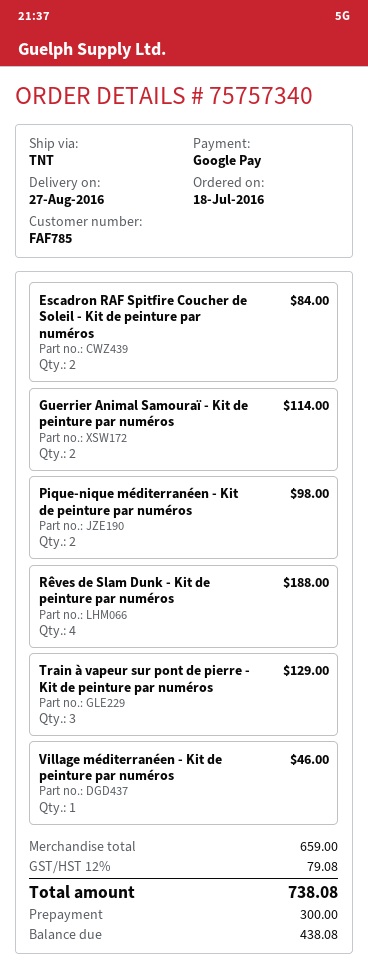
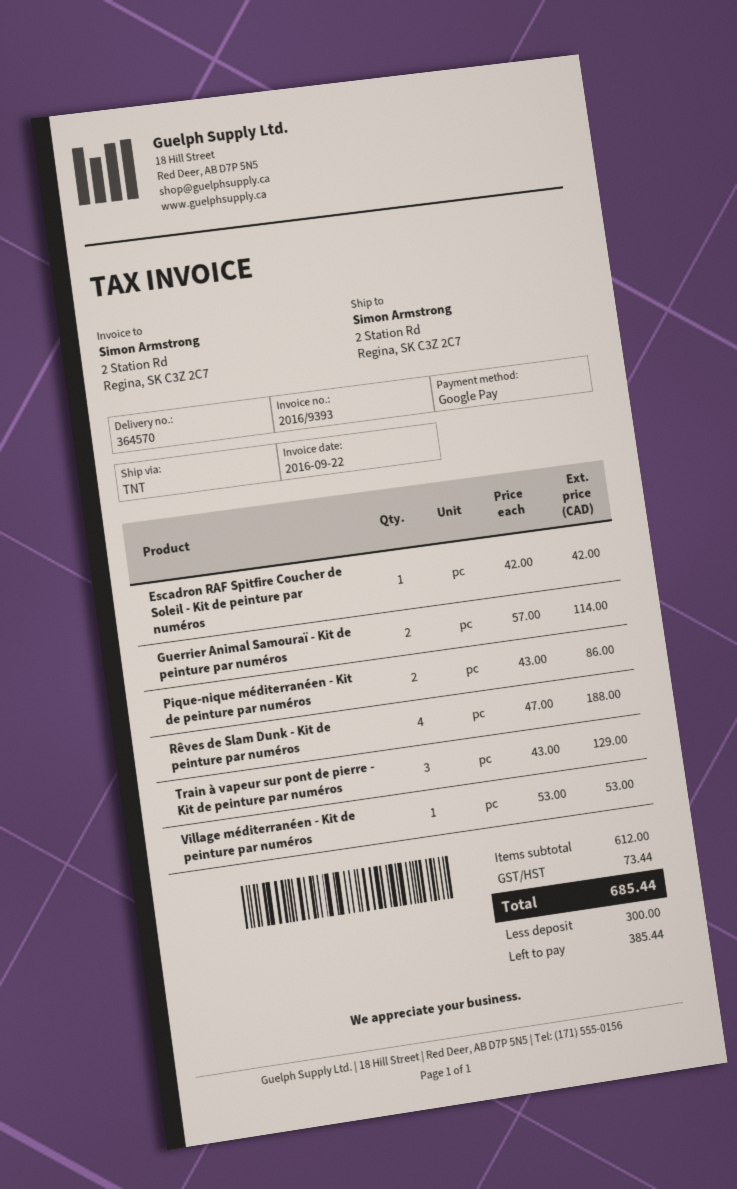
Escadron RAF Spitfire Coucher de Soleil - Kit de peinture par numéros: 2 for 84.00 -> 1 for 42.00
Pique-nique méditerranéen - Kit de peinture par numéros: 2 for 98.00 -> 2 for 86.00
Village méditerranéen - Kit de peinture par numéros: 1 for 46.00 -> 1 for 53.00
subtotal: 659.00 -> 612.00
tax: 79.08 -> 73.44
total: 738.08 -> 685.44
balance: 438.08 -> 385.44

